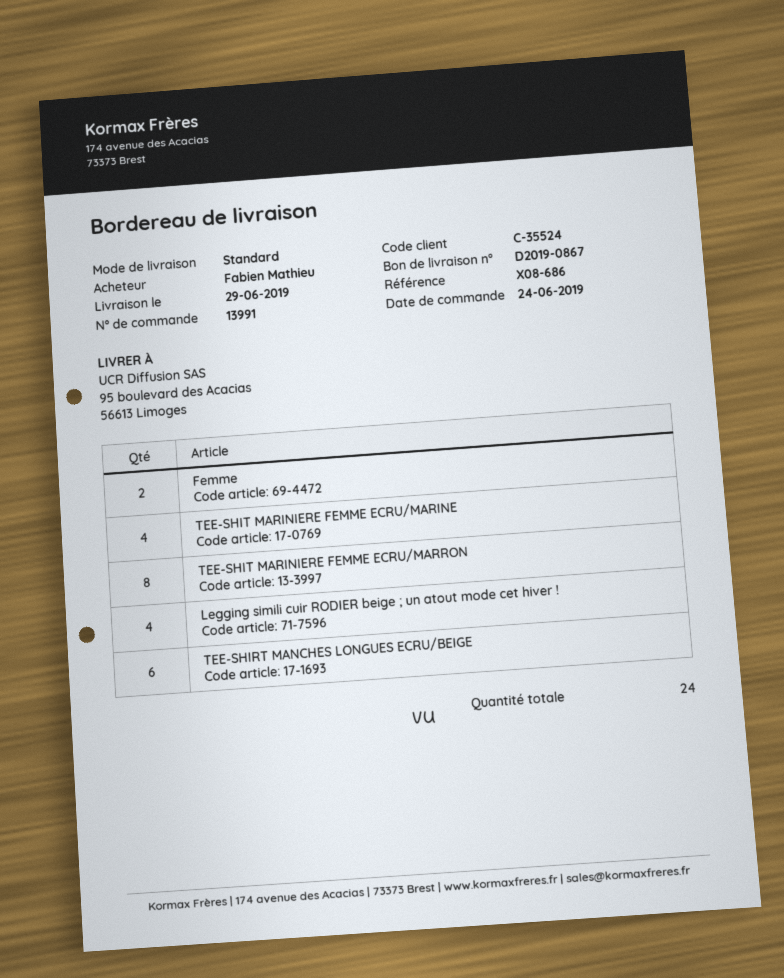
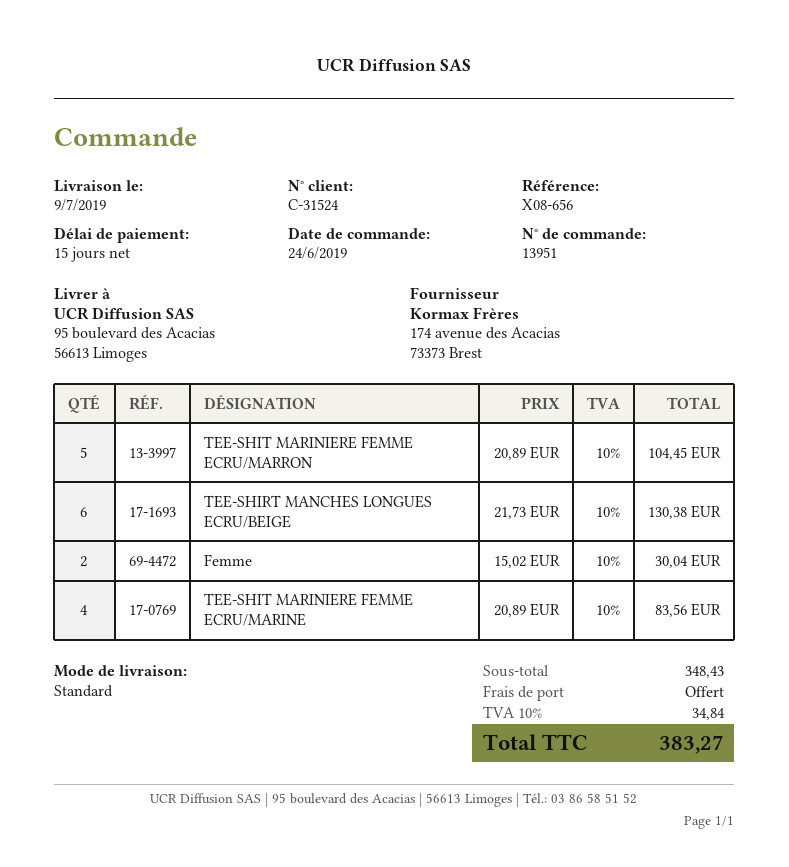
order number: 13991 -> 13951
delivery date: 2019-06-29 -> 2019-07-09
customer number: C-35524 -> C-31524
reference: X08-686 -> X08-656
TEE-SHIT MARINIERE FEMME ECRU/MARRON: 8 -> 5
Legging simili cuir RODIER beige ; un atout mode cet hiver !: 4 -> none

